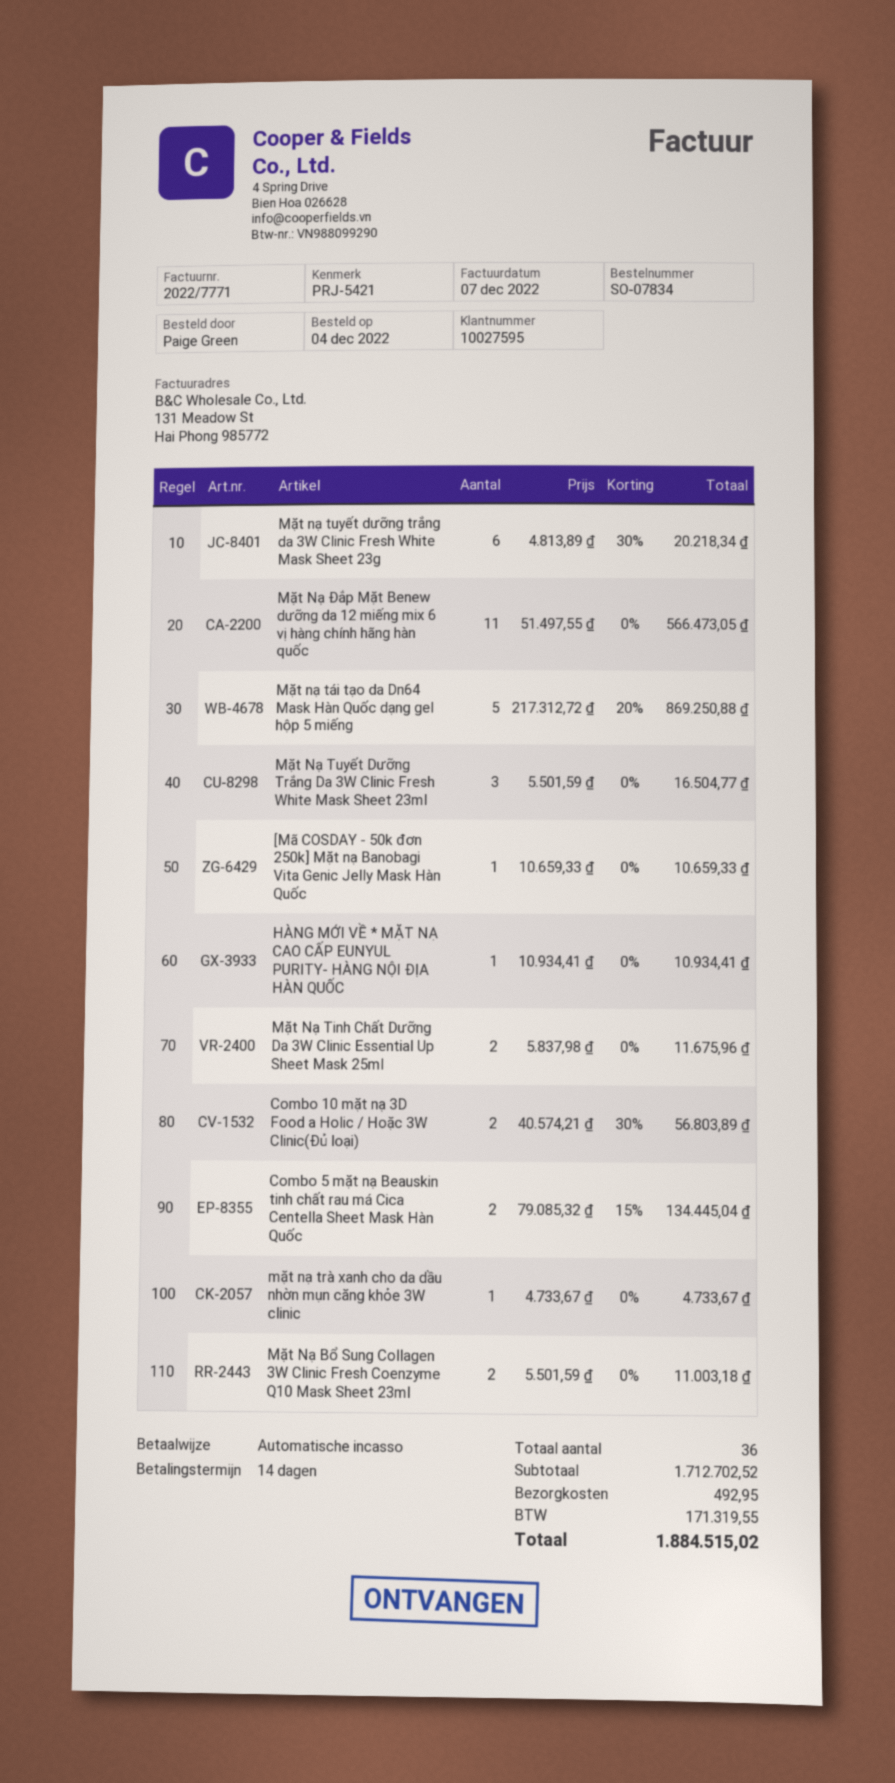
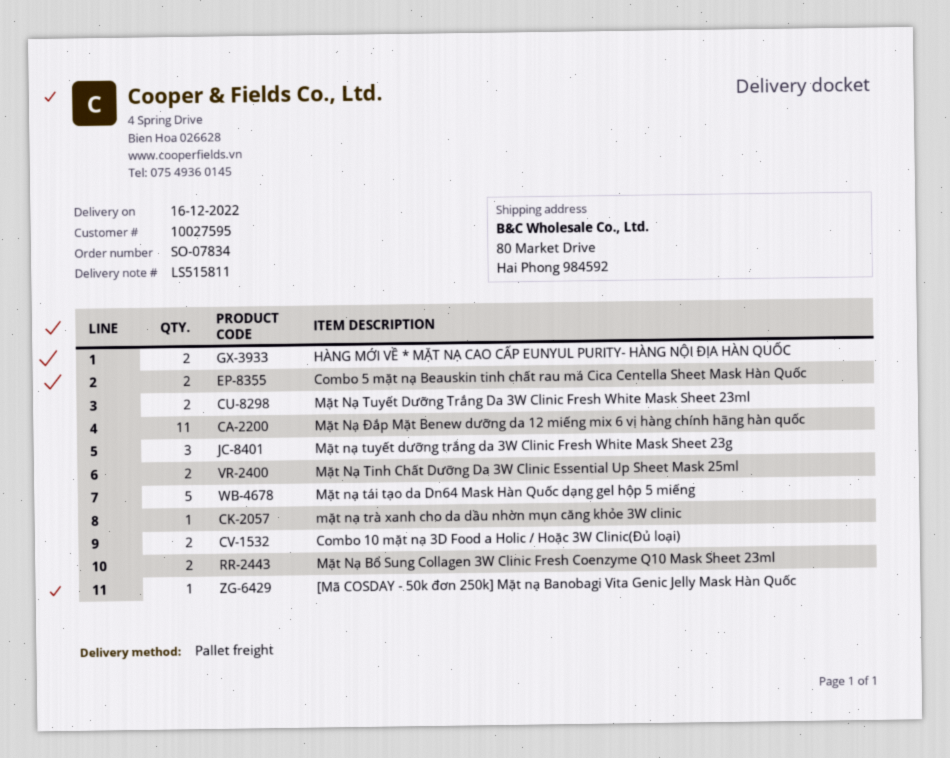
Mặt nạ tuyết dưỡng trắng da 3W Clinic Fresh White Mask Sheet 23g: 6 -> 3
Mặt Nạ Tuyết Dưỡng Trắng Da 3W Clinic Fresh White Mask Sheet 23ml: 3 -> 2
HÀNG MỚI VỀ * MẶT NẠ CAO CẤP EUNYUL PURITY- HÀNG NỘI ĐỊA HÀN QUỐC: 1 -> 2

